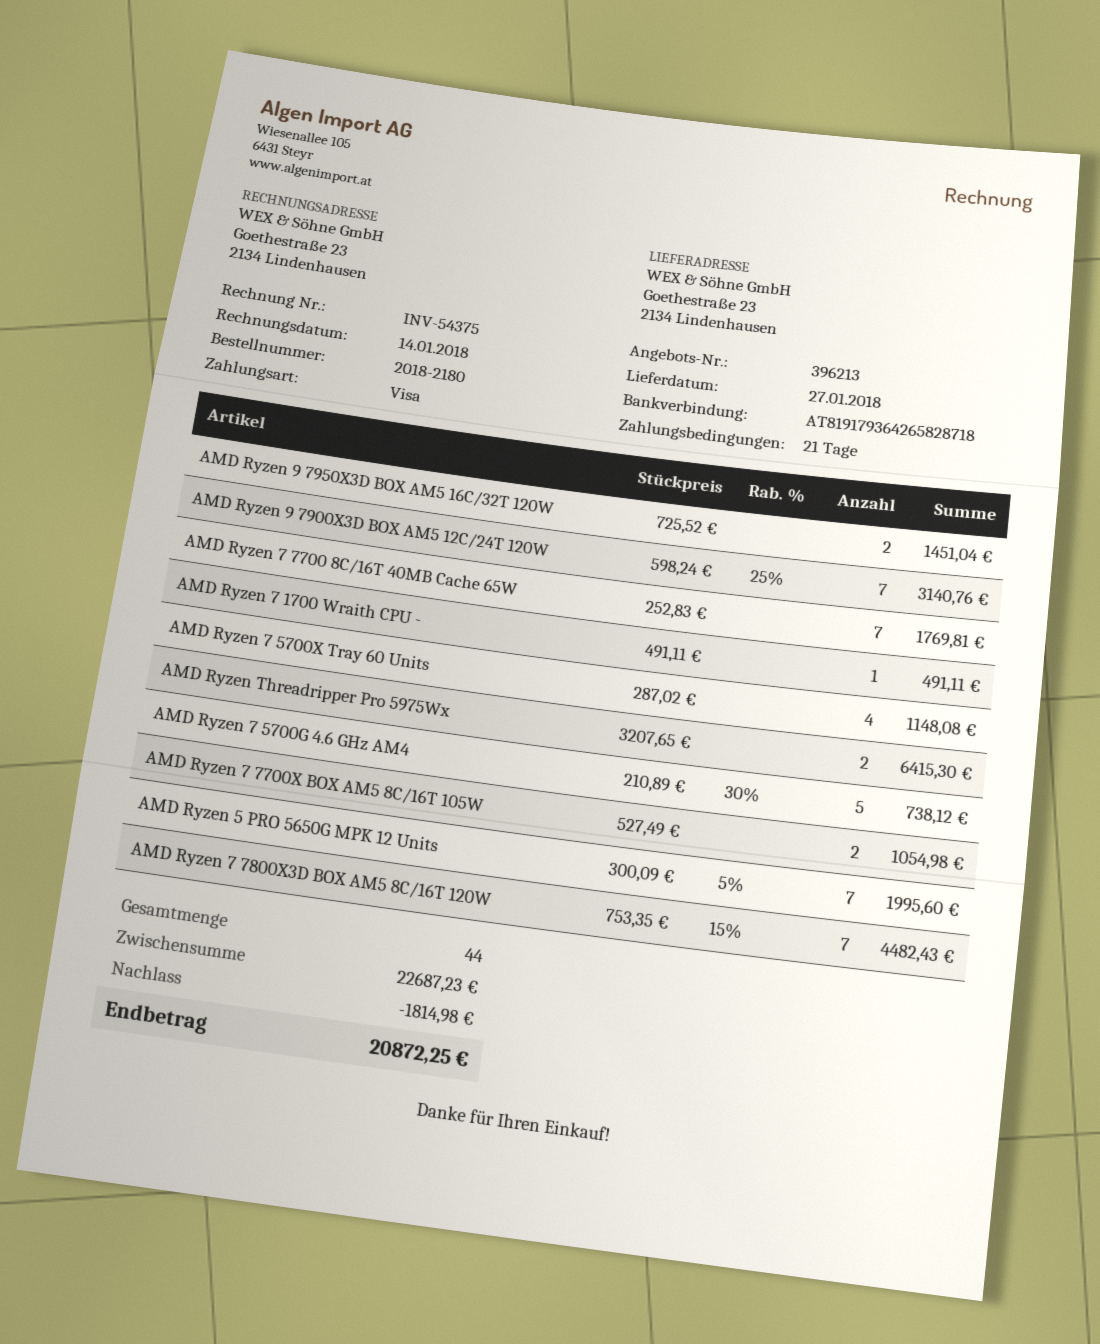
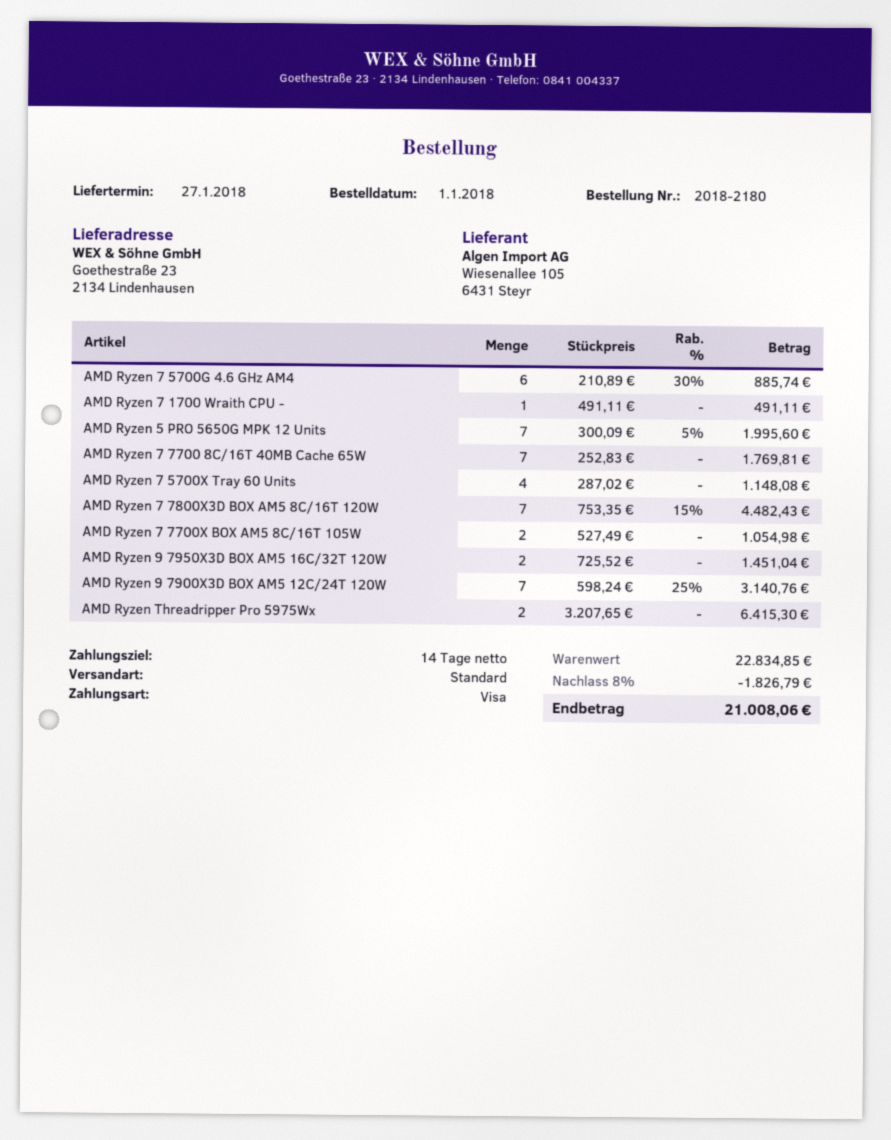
payment terms: 21 days -> 14 days
AMD Ryzen 7 5700G 4.6 GHz AM4: 5 x 210.89 - 30% = 738.12 -> 6 x 210.89 - 30% = 885.74
subtotal: 22687.23 -> 22834.85
discount: 1814.98 -> 1826.79
total: 20872.25 -> 21008.06

